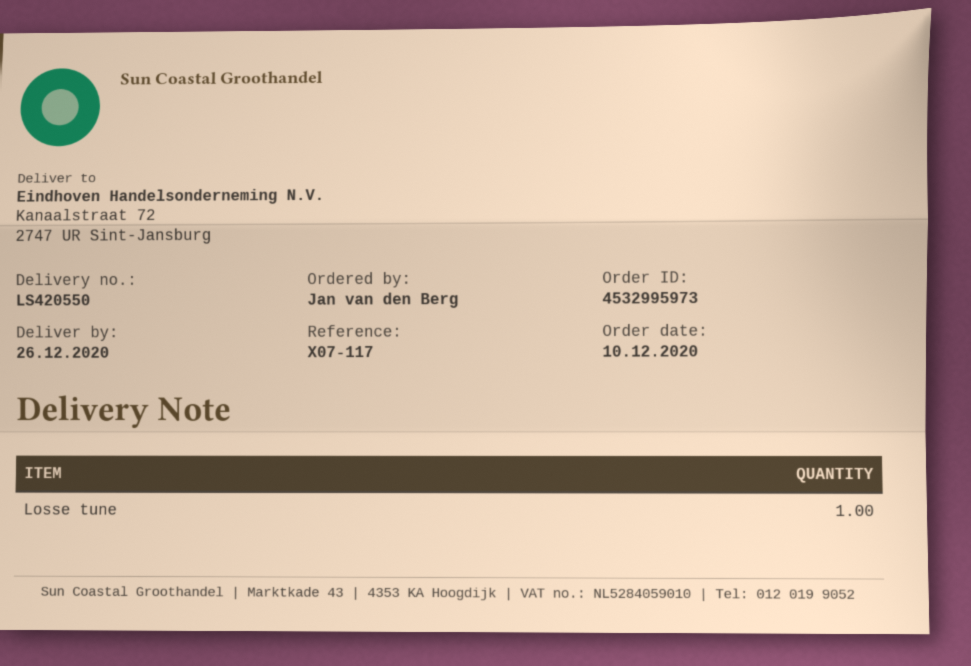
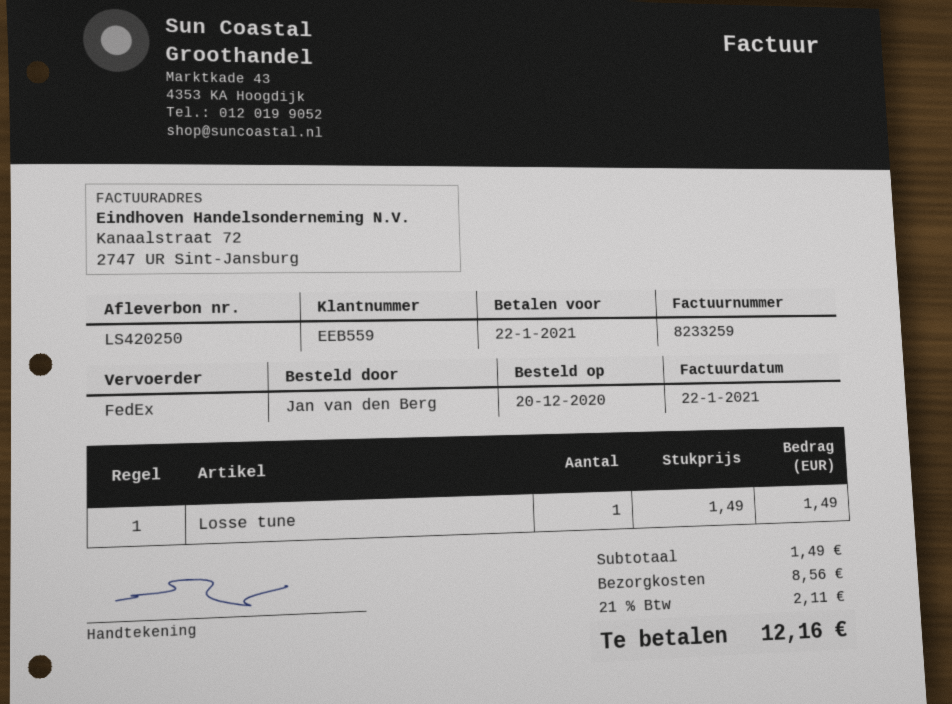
order date: 2020-12-10 -> 2020-12-20
delivery note number: LS420550 -> LS420250

